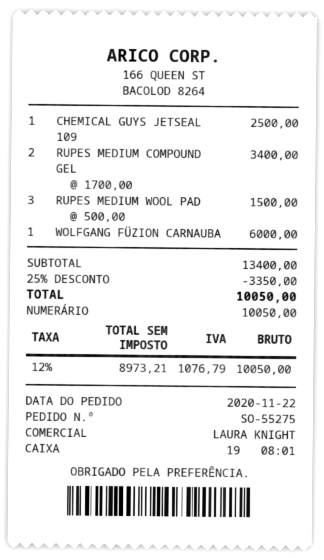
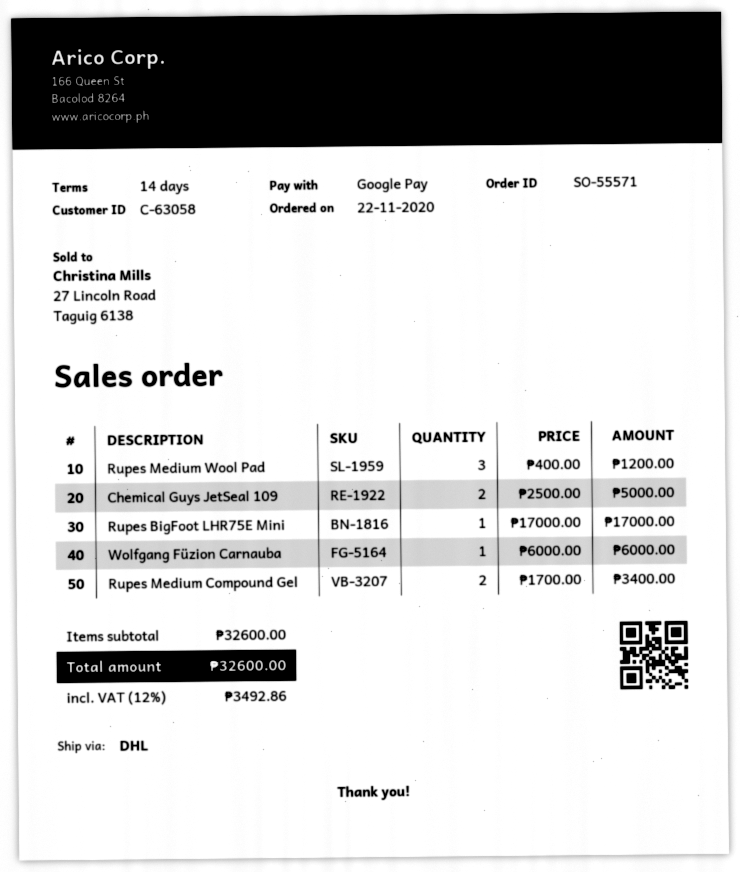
order number: SO-55275 -> SO-55571
payment method: cash -> Google Pay
CHEMICAL GUYS JETSEAL 109: 1 x 2500.00 = 2500.00 -> 2 x 2500.00 = 5000.00
RUPES MEDIUM WOOL PAD: 3 x 500.00 = 1500.00 -> 3 x 400.00 = 1200.00
Rupes BigFoot LHR75E Mini: none -> 1 x 17000.00 = 17000.00
subtotal: 13400.00 -> 32600.00
discount: 25% = 3350.00 -> none
tax: 12% = 1076.79 -> 12% = 3492.86
total: 10050.00 -> 32600.00

